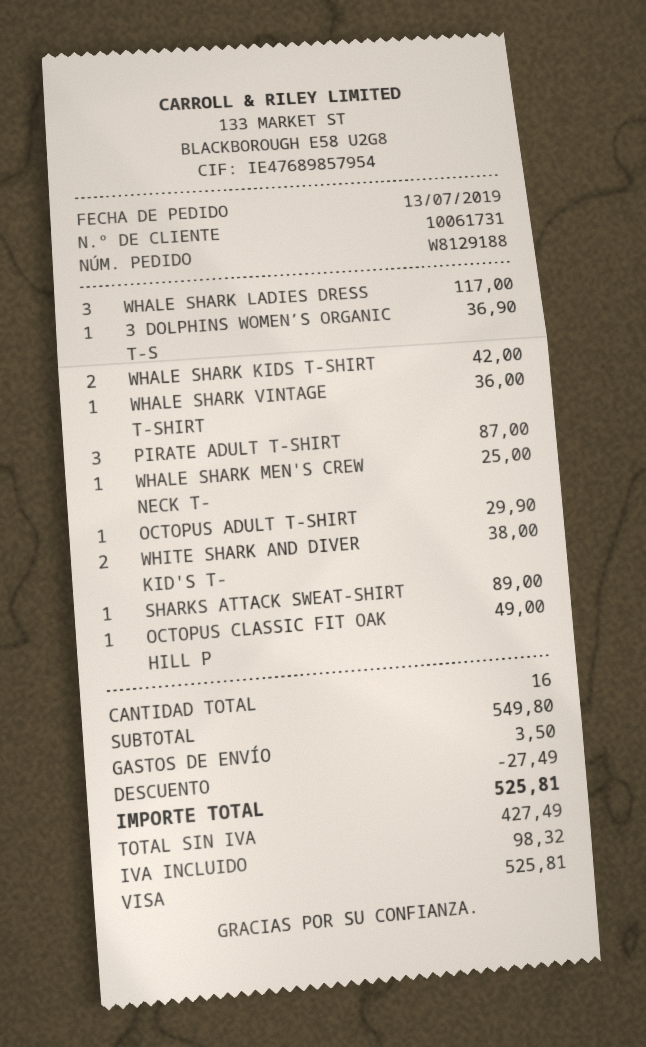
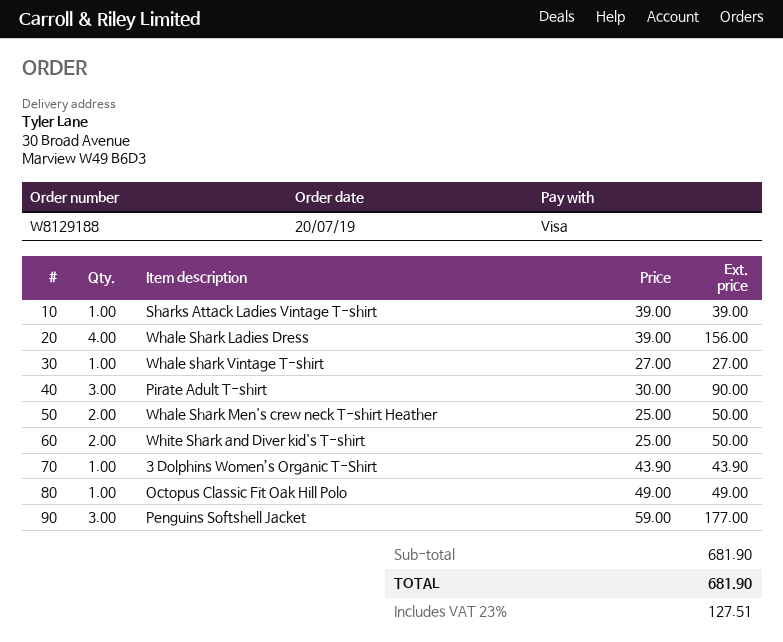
order date: 2019-07-13 -> 2019-07-20
WHALE SHARK LADIES DRESS: 3 for 117.00 -> 4 for 156.00
3 DOLPHINS WOMEN’S ORGANIC T-S: 1 for 36.90 -> 1 for 43.90
WHALE SHARK KIDS T-SHIRT: 2 for 42.00 -> none
WHALE SHARK VINTAGE T-SHIRT: 1 for 36.00 -> 1 for 27.00
PIRATE ADULT T-SHIRT: 3 for 87.00 -> 3 for 90.00
WHALE SHARK MEN'S CREW NECK T-: 1 for 25.00 -> 2 for 50.00
OCTOPUS ADULT T-SHIRT: 1 for 29.90 -> none
WHITE SHARK AND DIVER KID'S T-: 2 for 38.00 -> 2 for 50.00
SHARKS ATTACK SWEAT-SHIRT: 1 for 89.00 -> none
Sharks Attack Ladies Vintage T-shirt: none -> 1 for 39.00
Penguins Softshell Jacket: none -> 3 for 177.00
subtotal: 549.80 -> 681.90
discount: 27.49 -> none
shipping: 3.50 -> none
tax: 98.32 -> 127.51
total: 525.81 -> 681.90

